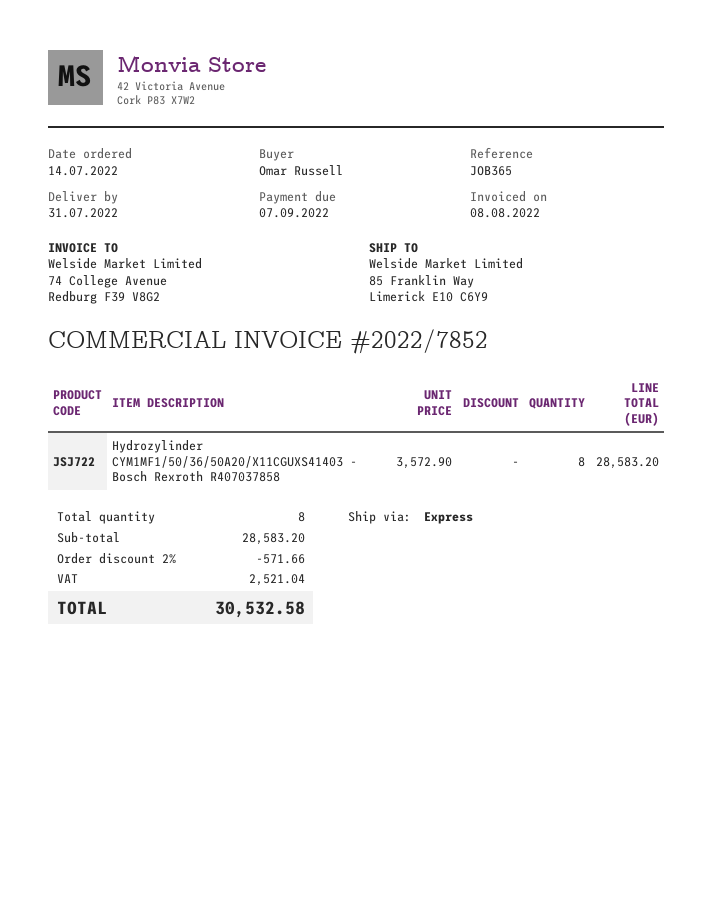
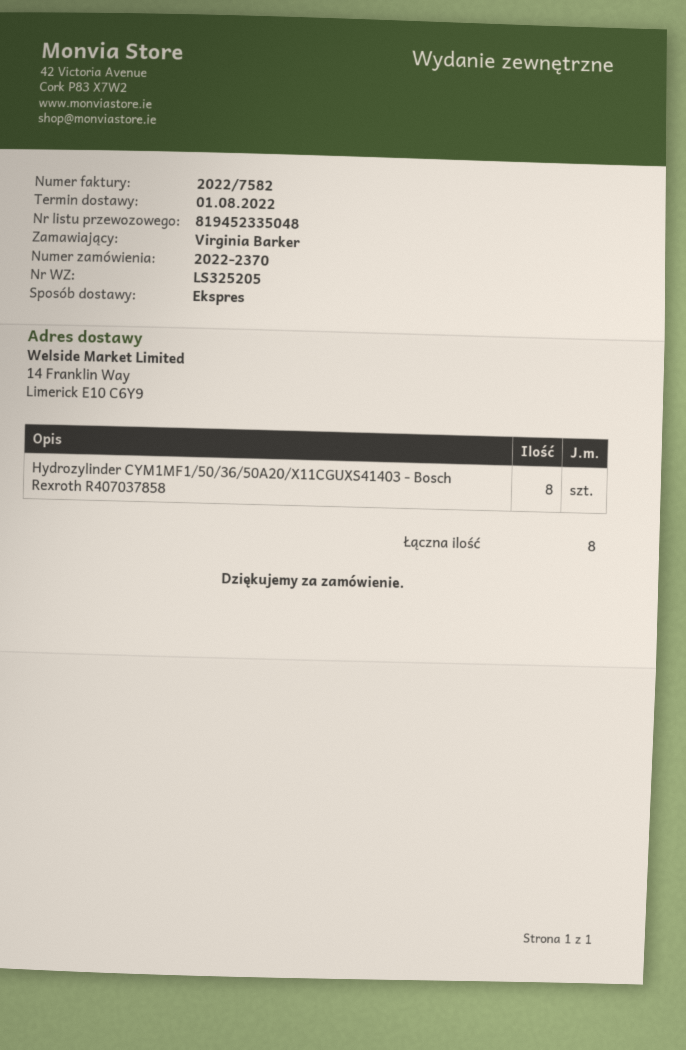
delivery date: 2022-07-31 -> 2022-08-01
invoice number: 2022/7852 -> 2022/7582
ordered by: Omar Russell -> Virginia Barker
ship to: 85 Franklin Way, Limerick E10 C6Y9 -> 14 Franklin Way, Limerick E10 C6Y9

